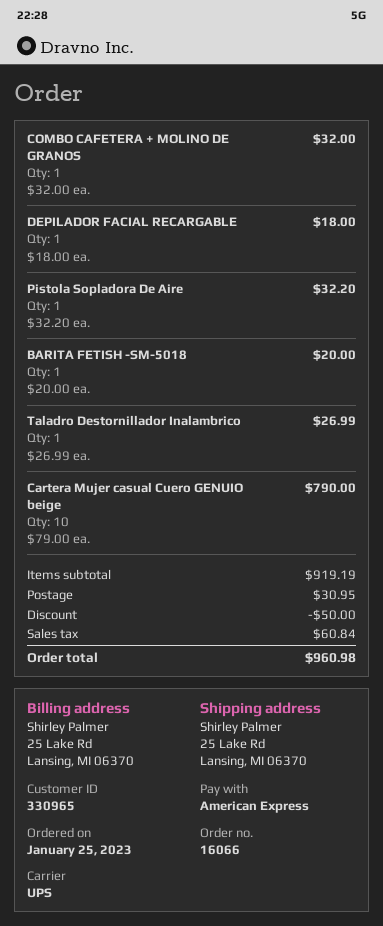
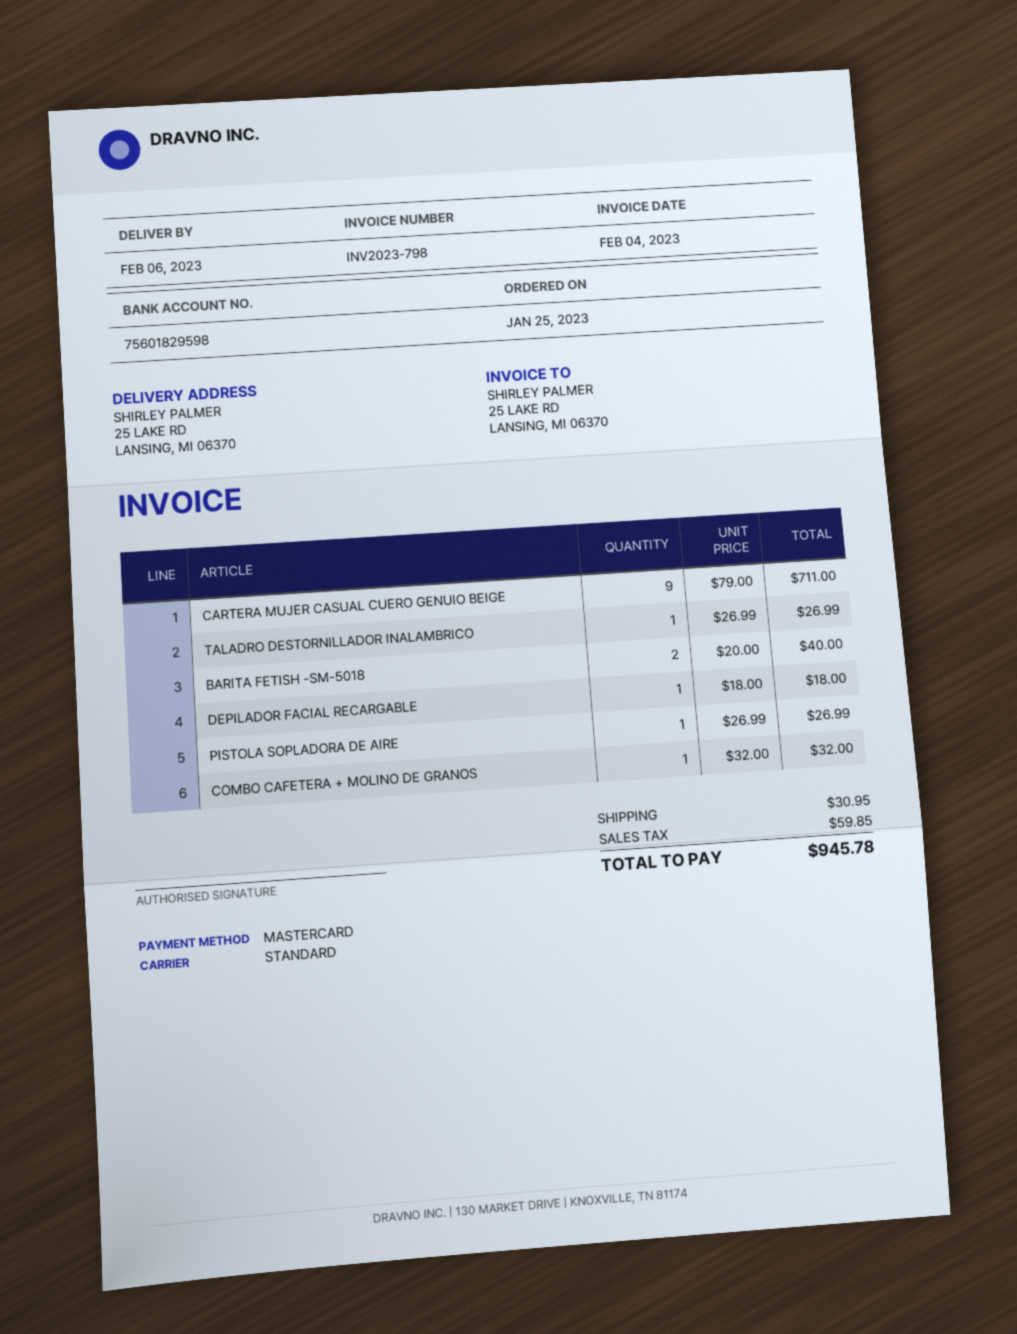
payment method: American Express -> Mastercard
shipping method: UPS -> standard
Pistola Sopladora De Aire: 1 x 32.20 = 32.20 -> 1 x 26.99 = 26.99
BARITA FETISH -SM-5018: 1 x 20.00 = 20.00 -> 2 x 20.00 = 40.00
Cartera Mujer casual Cuero GENUIO beige: 10 x 79.00 = 790.00 -> 9 x 79.00 = 711.00
discount: 50.00 -> none
tax: 60.84 -> 59.85
total: 960.98 -> 945.78

